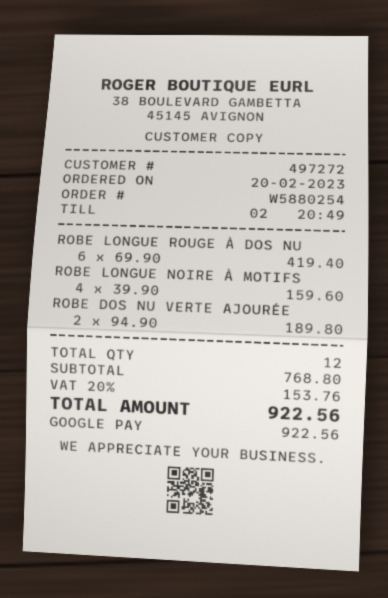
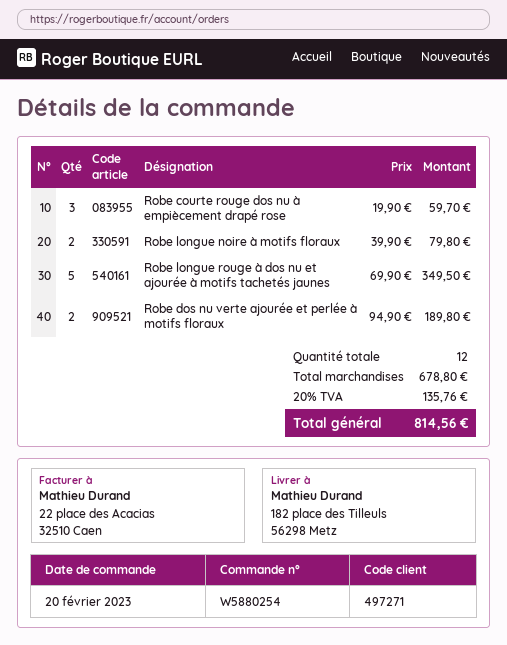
customer number: 497272 -> 497271
ROBE LONGUE ROUGE À DOS NU: 6 x 69.90 = 419.40 -> 5 x 69.90 = 349.50
ROBE LONGUE NOIRE À MOTIFS: 4 x 39.90 = 159.60 -> 2 x 39.90 = 79.80
Robe courte rouge dos nu à empiècement drapé rose: none -> 3 x 19.90 = 59.70
subtotal: 768.80 -> 678.80
tax: 20% = 153.76 -> 20% = 135.76
total: 922.56 -> 814.56

